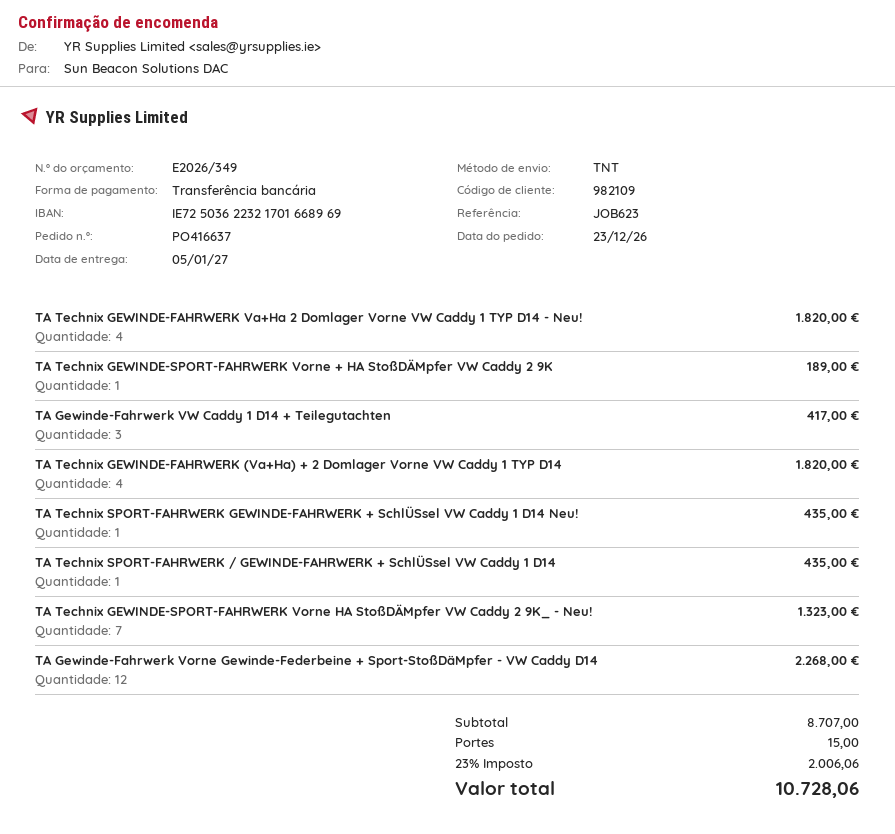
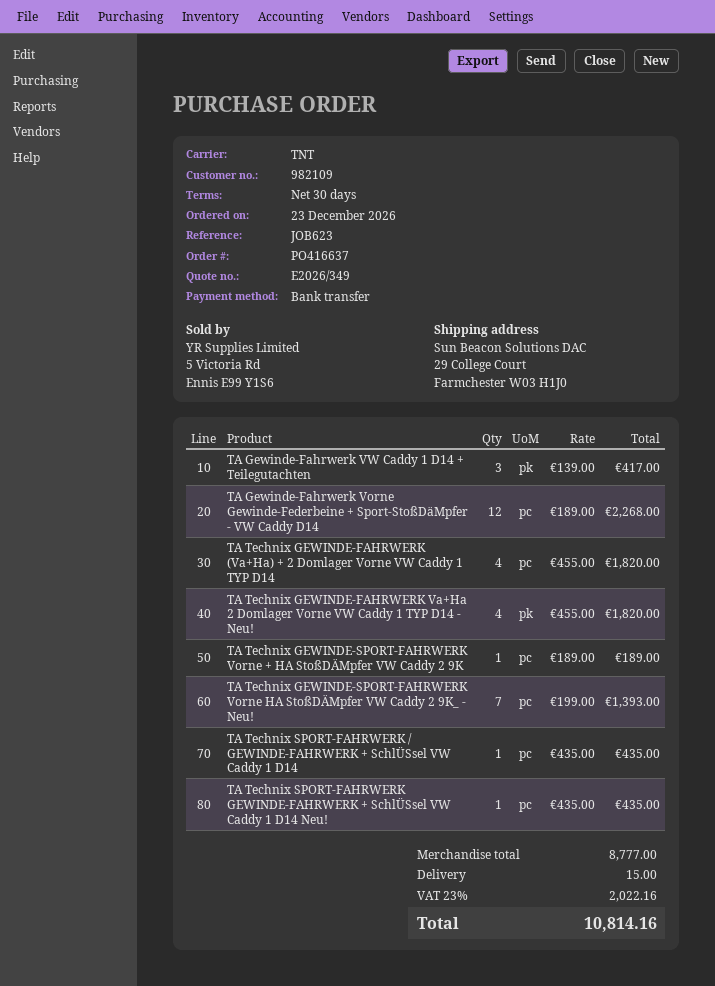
TA Technix GEWINDE-SPORT-FAHRWERK Vorne HA StoßDÄMpfer VW Caddy 2 9K_ - Neu!: 7 for 1323.00 -> 7 for 1393.00
subtotal: 8707.00 -> 8777.00
tax: 23% = 2006.06 -> 23% = 2022.16
total: 10728.06 -> 10814.16

